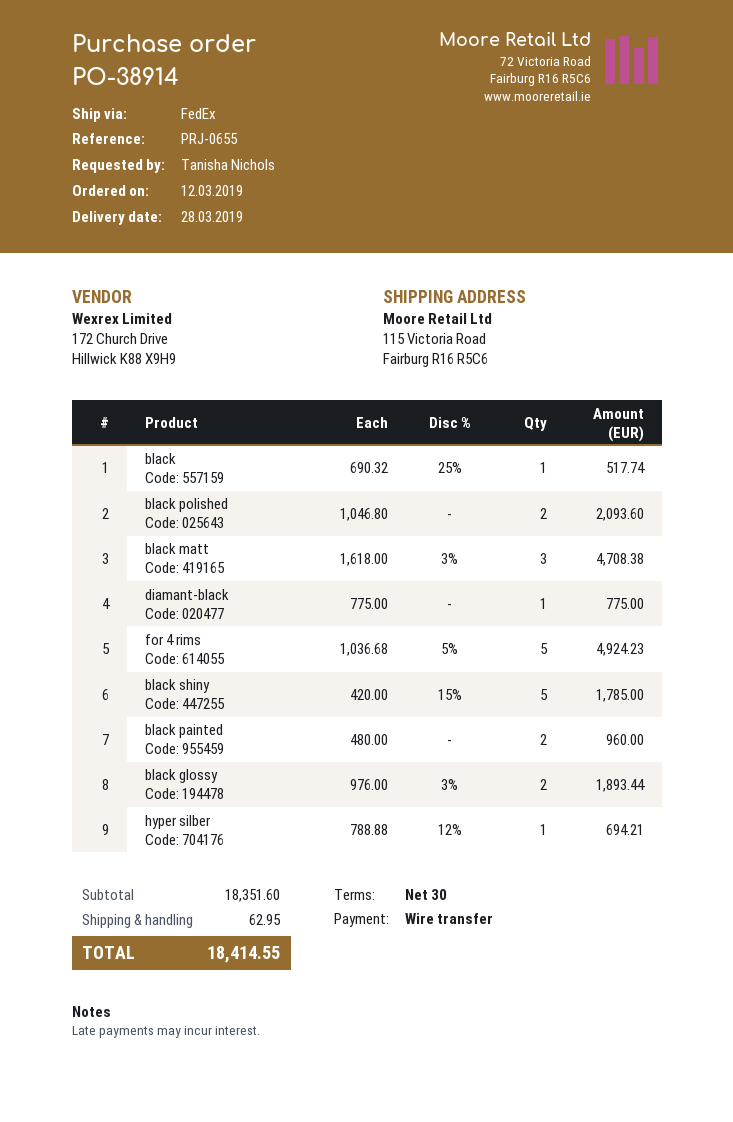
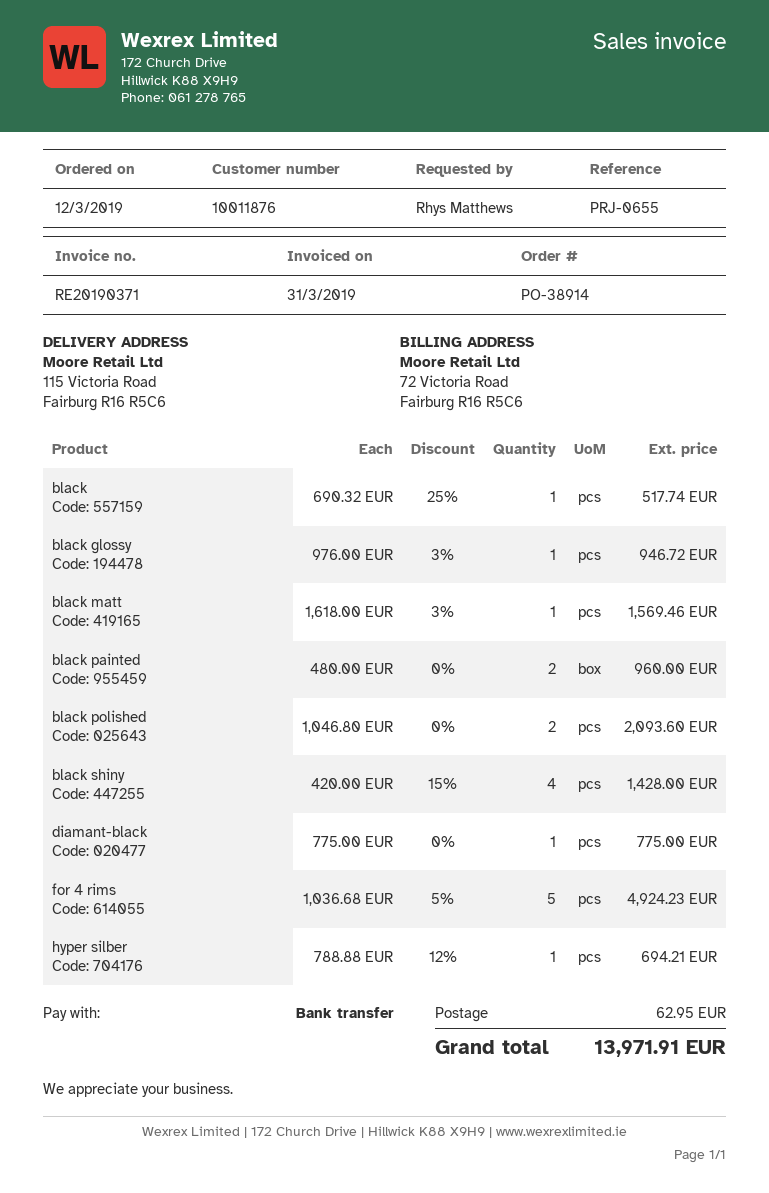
ordered by: Tanisha Nichols -> Rhys Matthews
black matt: 3 x 1618.00 - 3% = 4708.38 -> 1 x 1618.00 - 3% = 1569.46
black shiny: 5 x 420.00 - 15% = 1785.00 -> 4 x 420.00 - 15% = 1428.00
black glossy: 2 x 976.00 - 3% = 1893.44 -> 1 x 976.00 - 3% = 946.72
total: 18414.55 -> 13971.91

